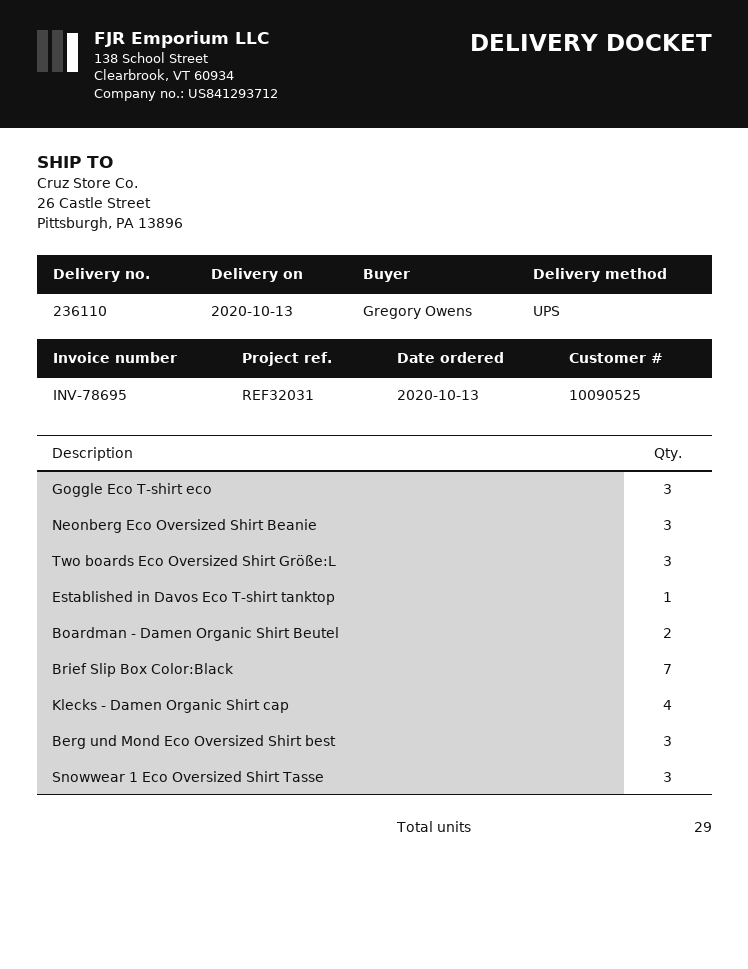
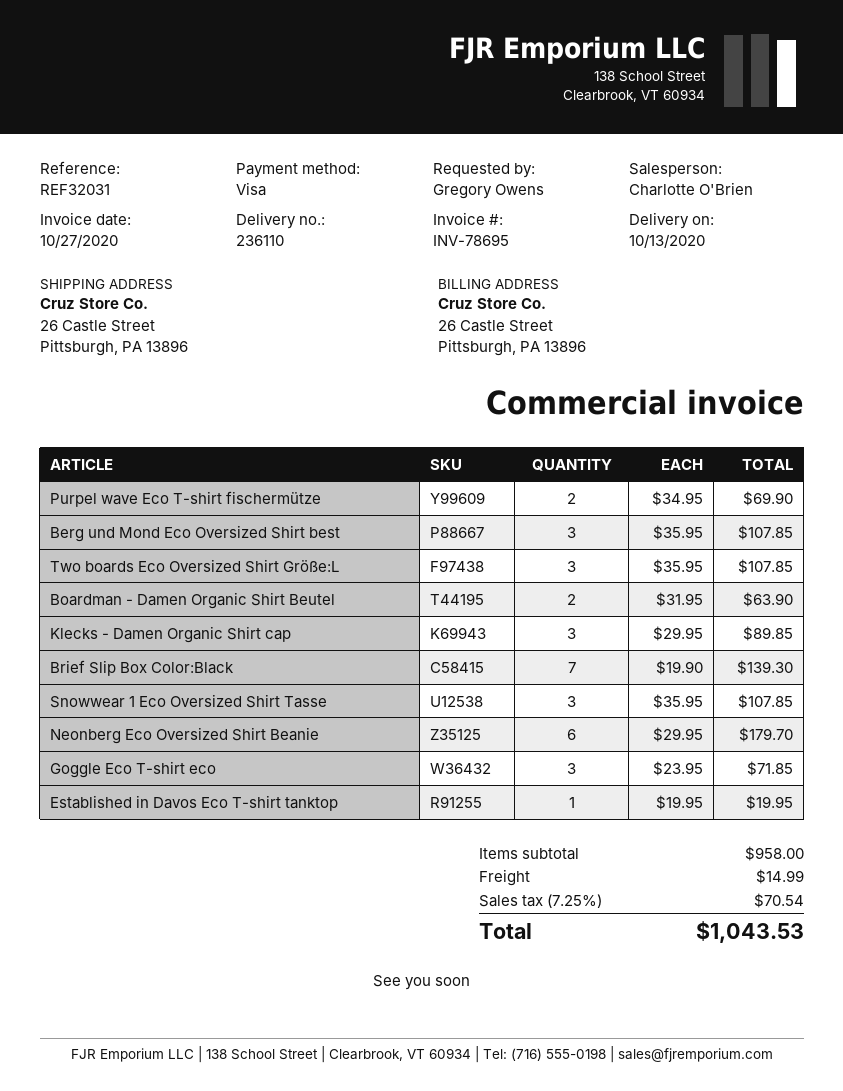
Neonberg Eco Oversized Shirt Beanie: 3 -> 6
Klecks - Damen Organic Shirt cap: 4 -> 3
Purpel wave Eco T-shirt fischermütze: none -> 2

